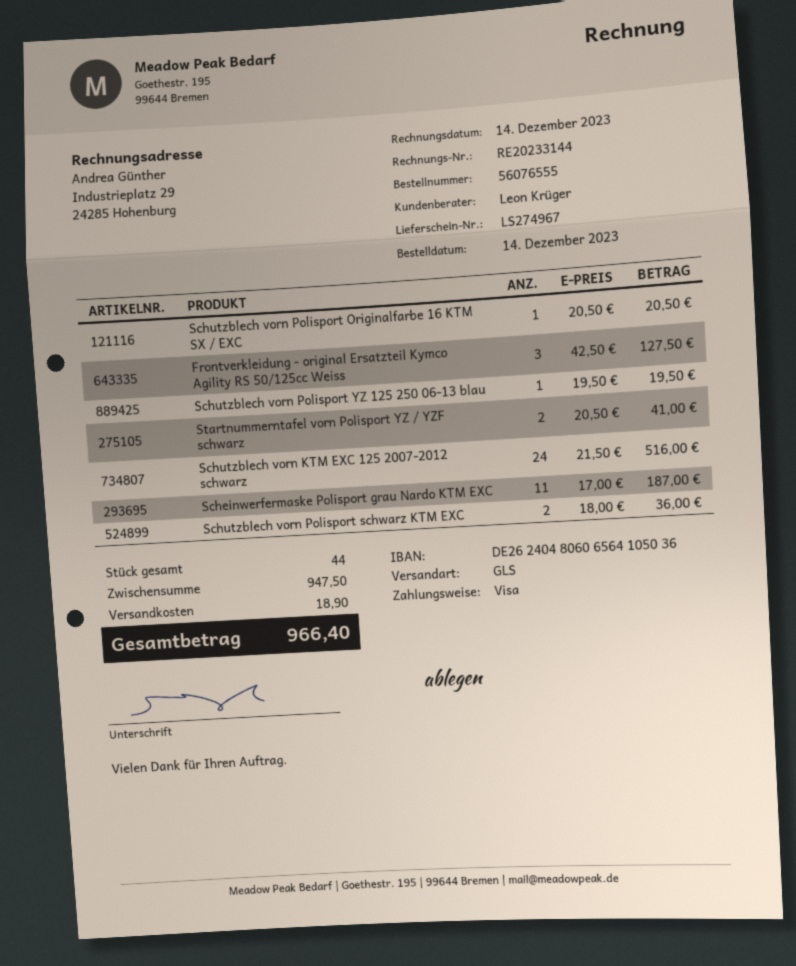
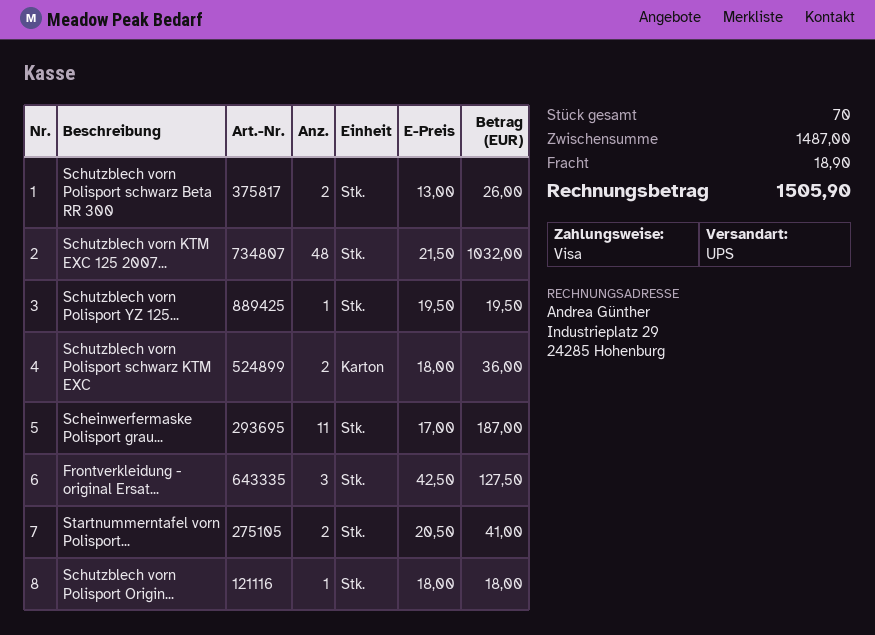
shipping method: GLS -> UPS
Schutzblech vorn Polisport Originalfarbe 16 KTM SX / EXC: 1 x 20.50 = 20.50 -> 1 x 18.00 = 18.00
Schutzblech vorn KTM EXC 125 2007-2012 schwarz: 24 x 21.50 = 516.00 -> 48 x 21.50 = 1032.00
Schutzblech vorn Polisport schwarz Beta RR 300: none -> 2 x 13.00 = 26.00
total quantity: 44 -> 70
subtotal: 947.50 -> 1487.00
total: 966.40 -> 1505.90

